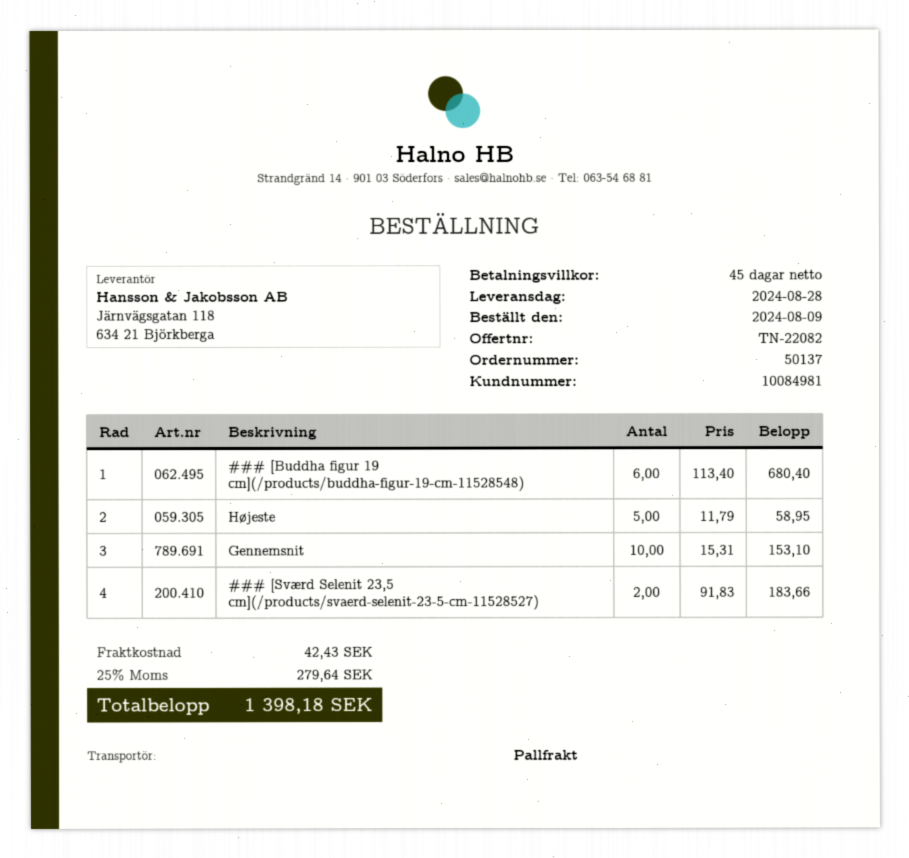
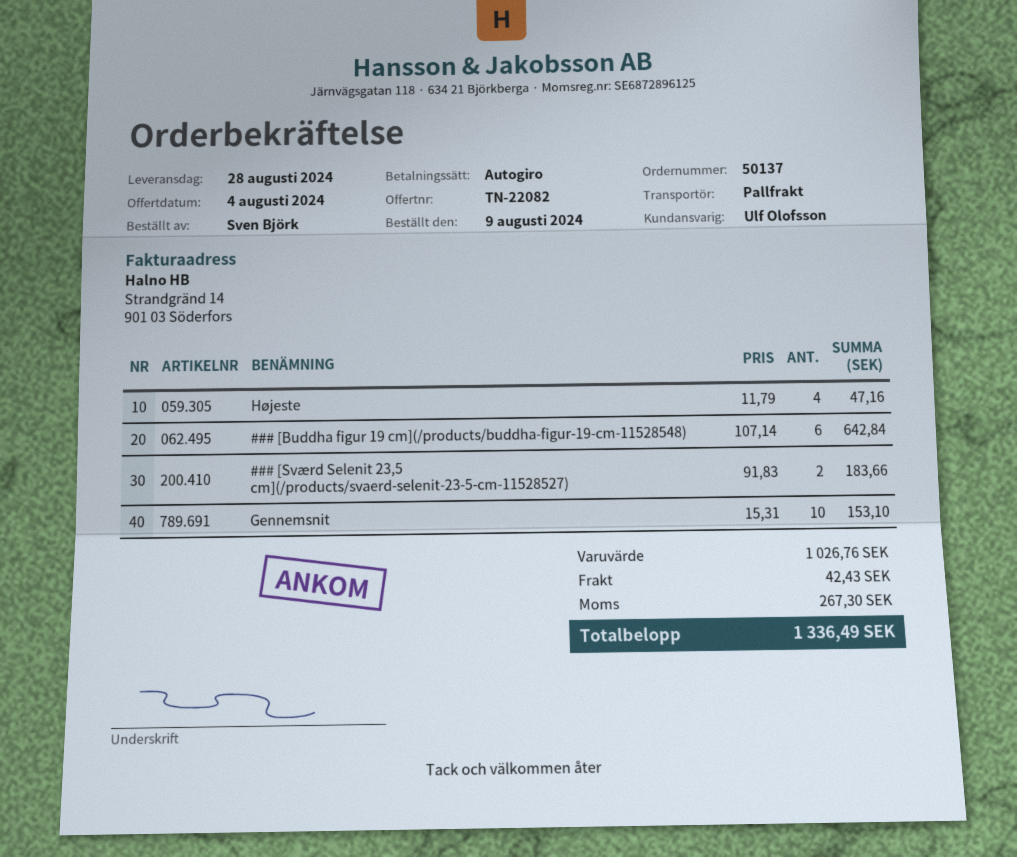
### [Buddha figur 19 cm](/products/buddha-figur-19-cm-11528548): 6 x 113.40 = 680.40 -> 6 x 107.14 = 642.84
Højeste: 5 x 11.79 = 58.95 -> 4 x 11.79 = 47.16
tax: 279.64 -> 267.30
total: 1398.18 -> 1336.49

